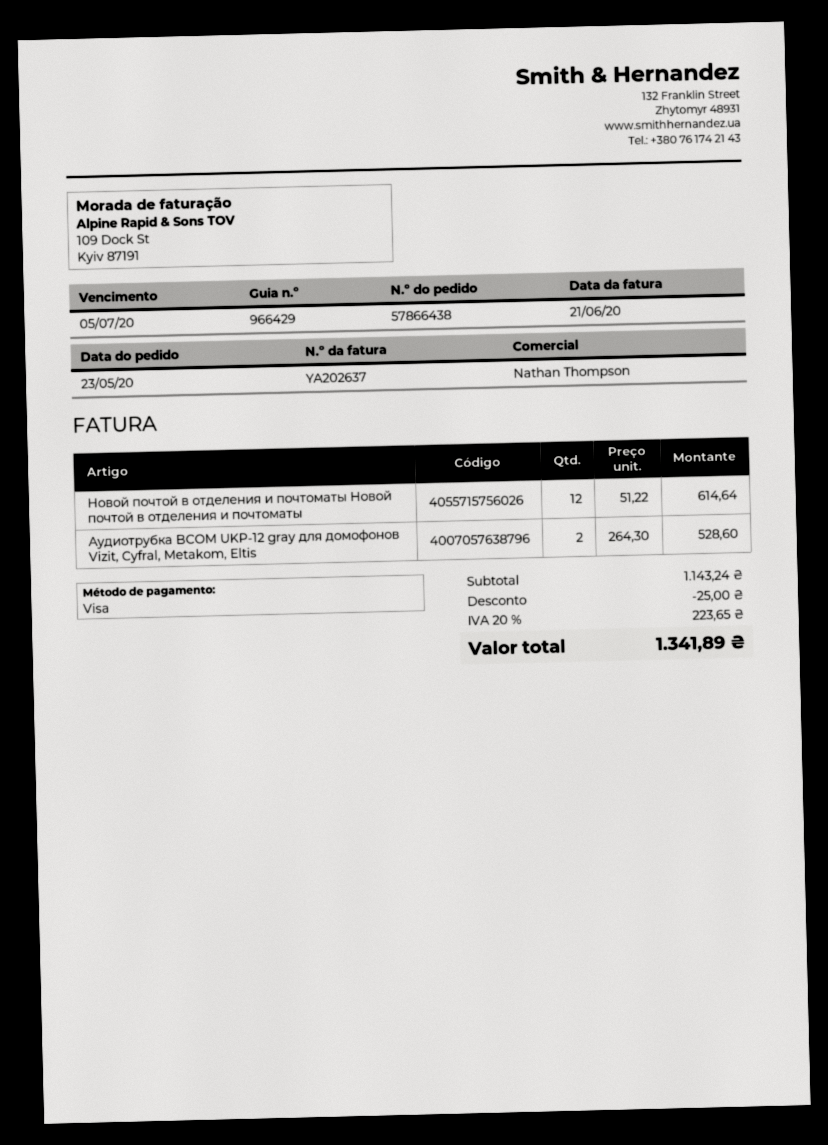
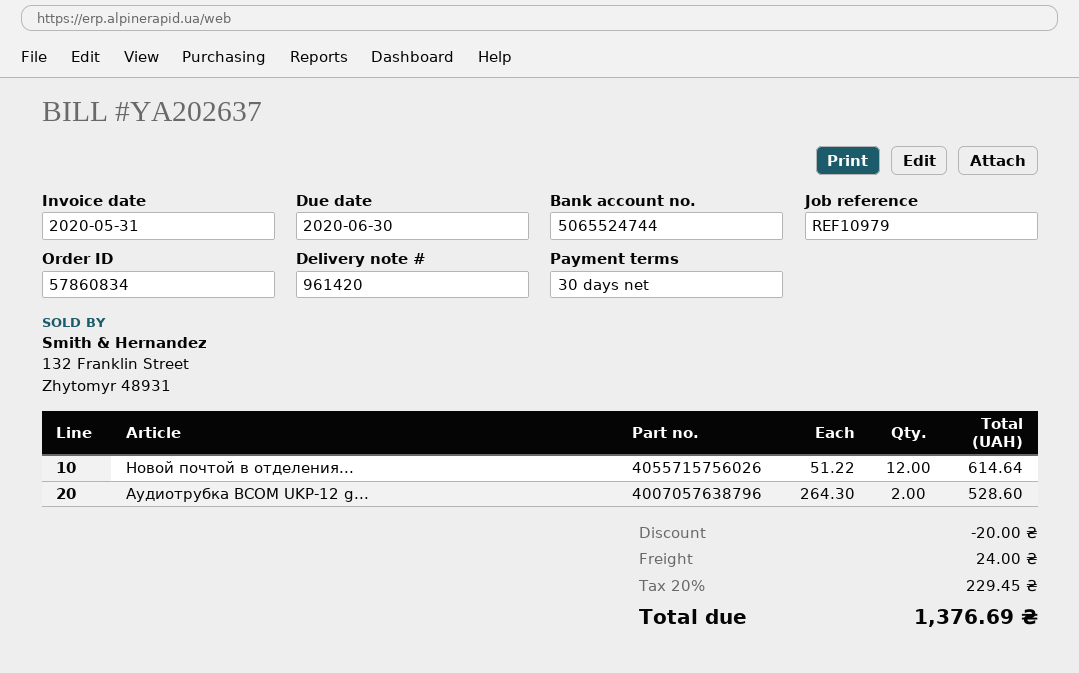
order number: 57866438 -> 57860834
delivery note number: 966429 -> 961420
invoice date: 2020-06-21 -> 2020-05-31
due date: 2020-07-05 -> 2020-06-30
discount: 25.00 -> 20.00
shipping: none -> 24.00
tax: 20% = 223.65 -> 20% = 229.45
total: 1341.89 -> 1376.69

